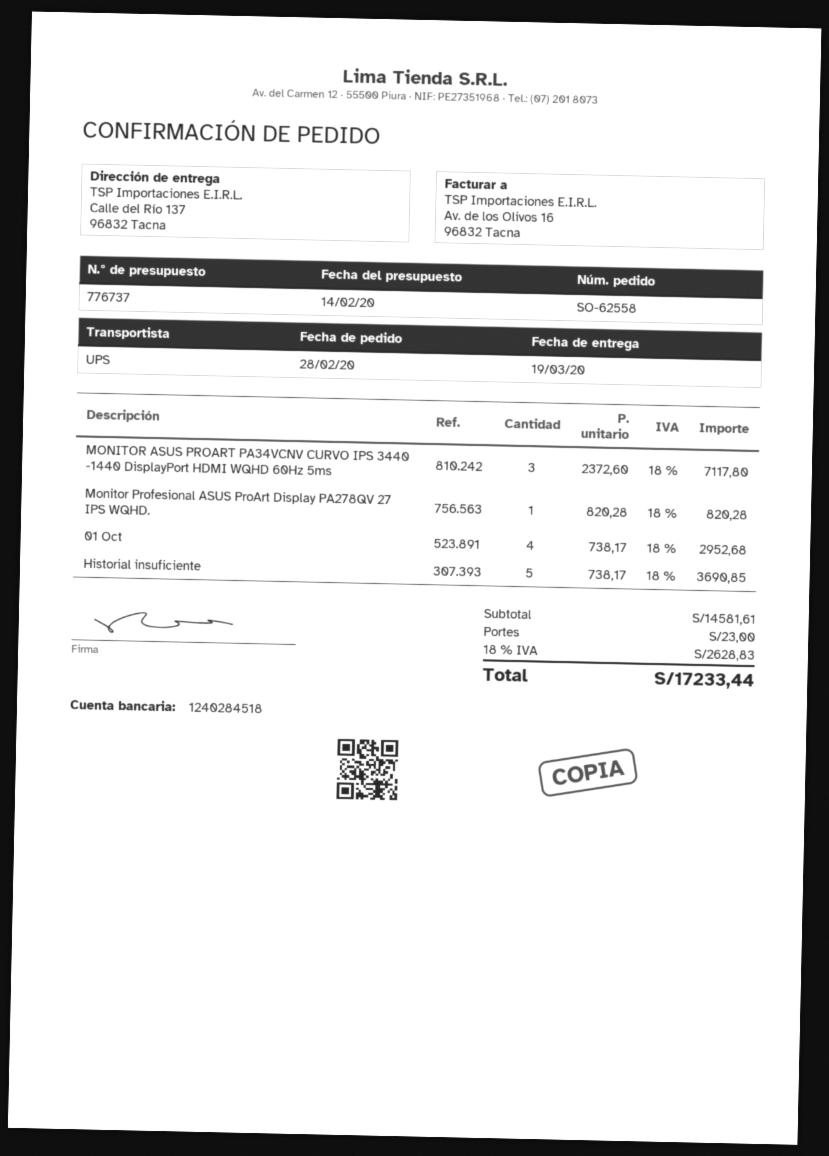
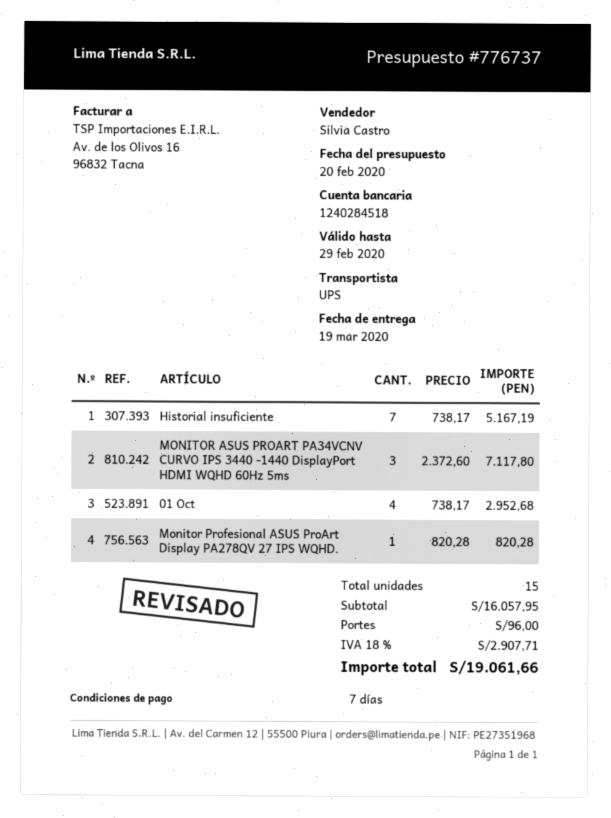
quote date: 2020-02-14 -> 2020-02-20
Historial insuficiente: 5 x 738.17 = 3690.85 -> 7 x 738.17 = 5167.19
subtotal: 14581.61 -> 16057.95
shipping: 23.00 -> 96.00
tax: 18% = 2628.83 -> 18% = 2907.71
total: 17233.44 -> 19061.66

